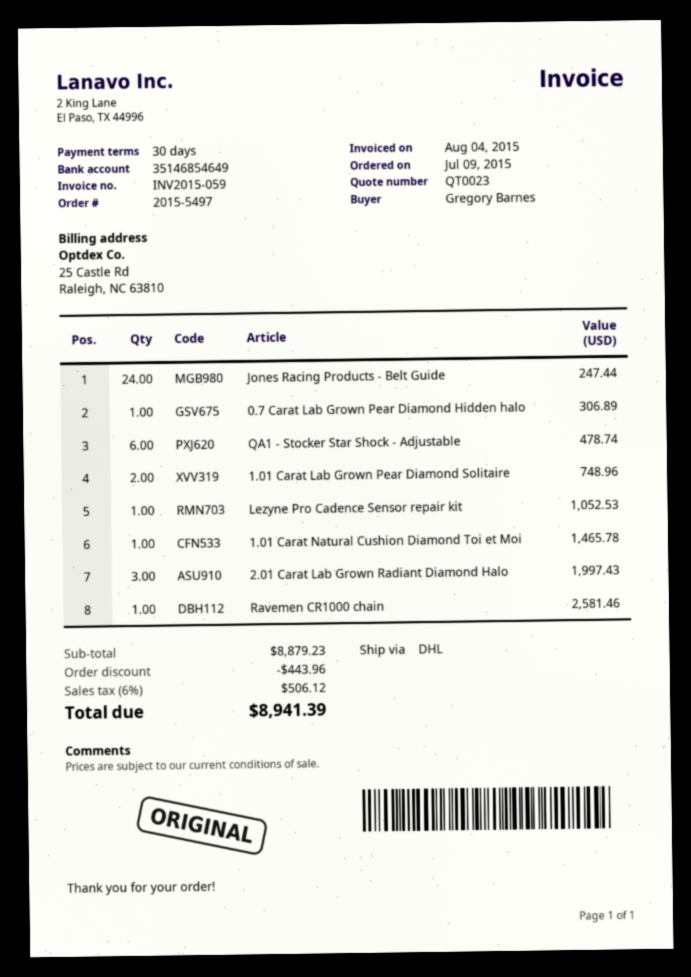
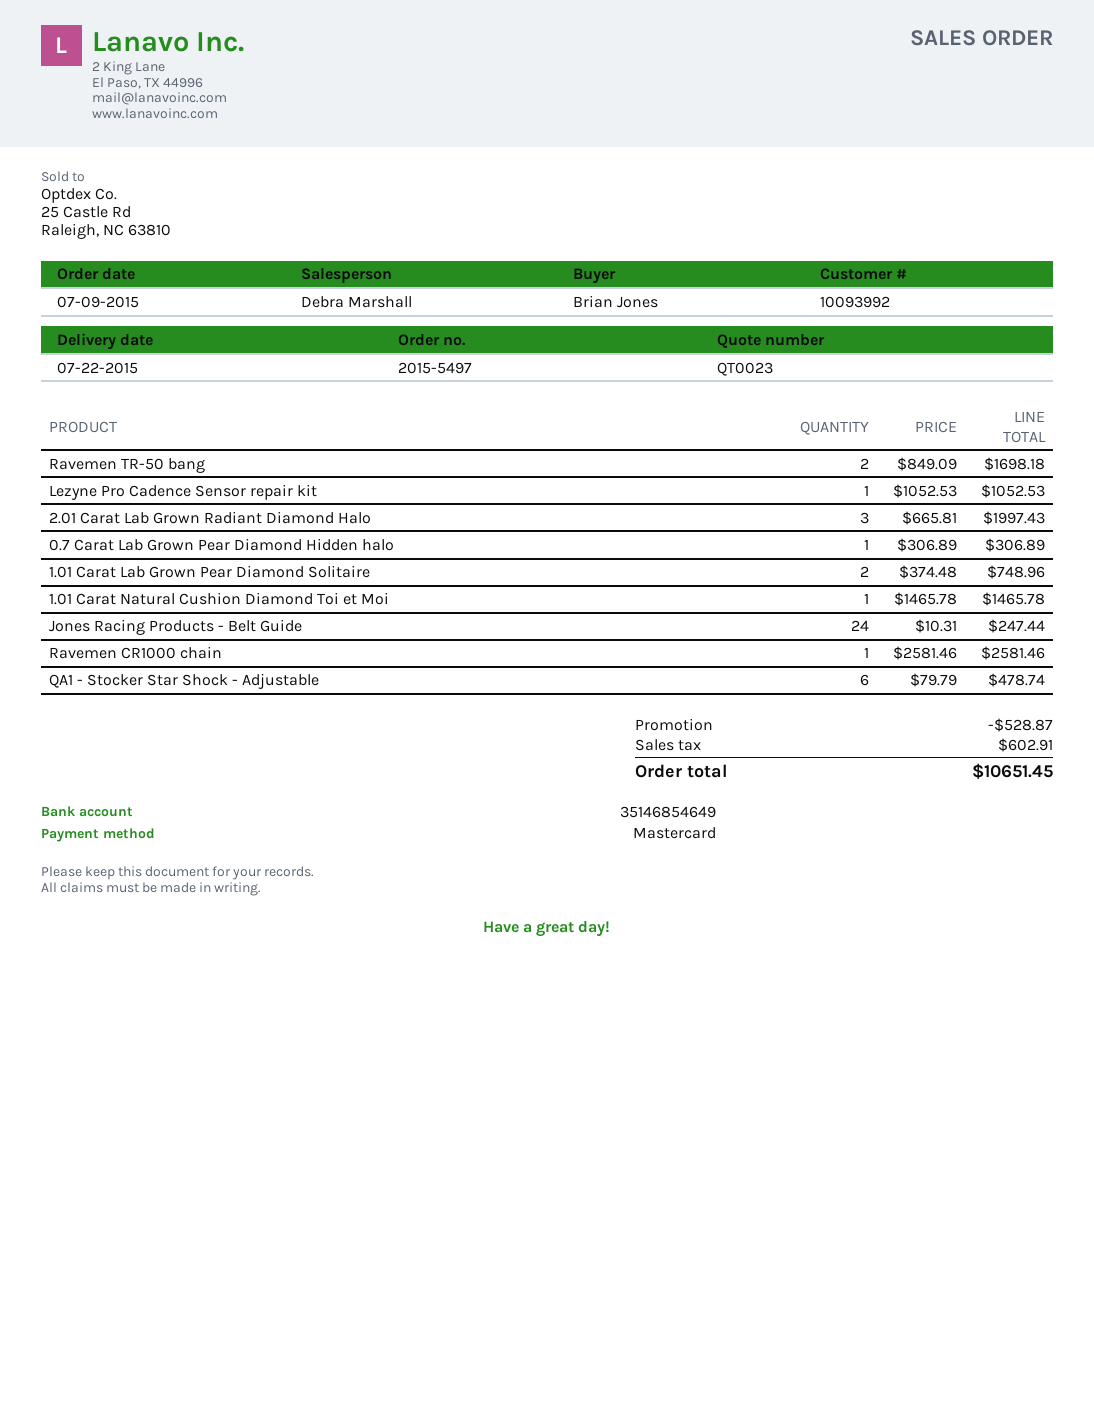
ordered by: Gregory Barnes -> Brian Jones
Ravemen TR-50 bang: none -> 2 for 1698.18
discount: 443.96 -> 528.87
tax: 506.12 -> 602.91
total: 8941.39 -> 10651.45

